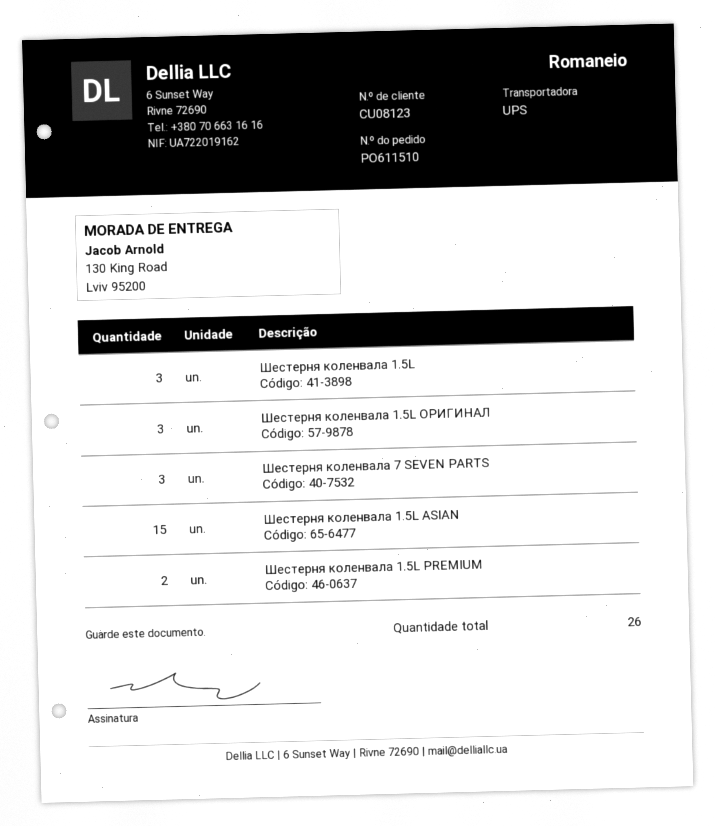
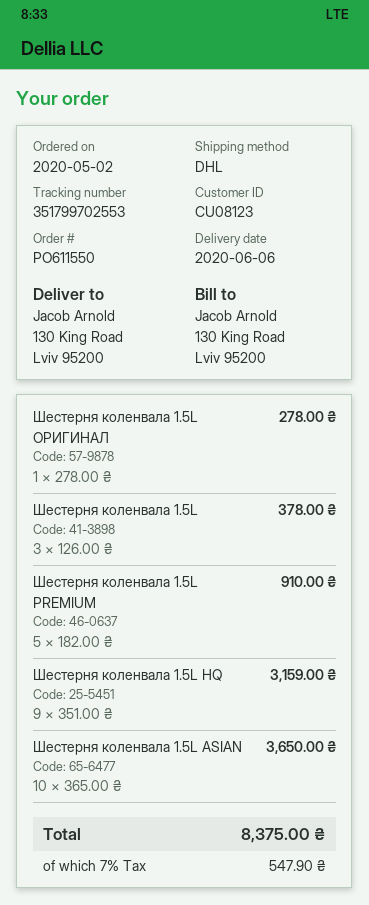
order number: PO611510 -> PO611550
shipping method: UPS -> DHL
Шестерня коленвала 1.5L ОРИГИНАЛ: 3 -> 1
Шестерня коленвала 7 SEVEN PARTS: 3 -> none
Шестерня коленвала 1.5L ASIAN: 15 -> 10
Шестерня коленвала 1.5L PREMIUM: 2 -> 5
Шестерня коленвала 1.5L HQ: none -> 9

